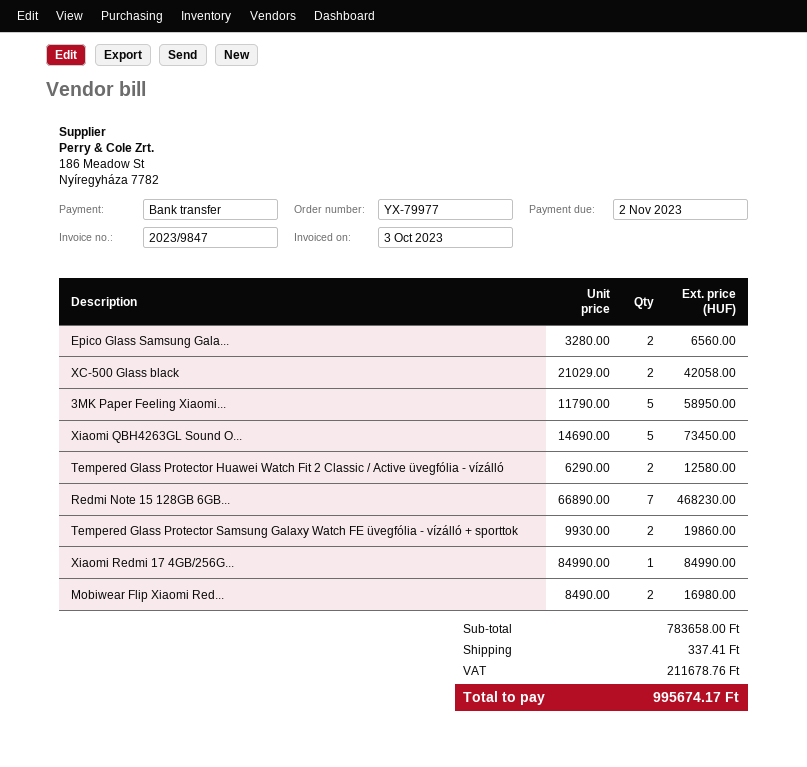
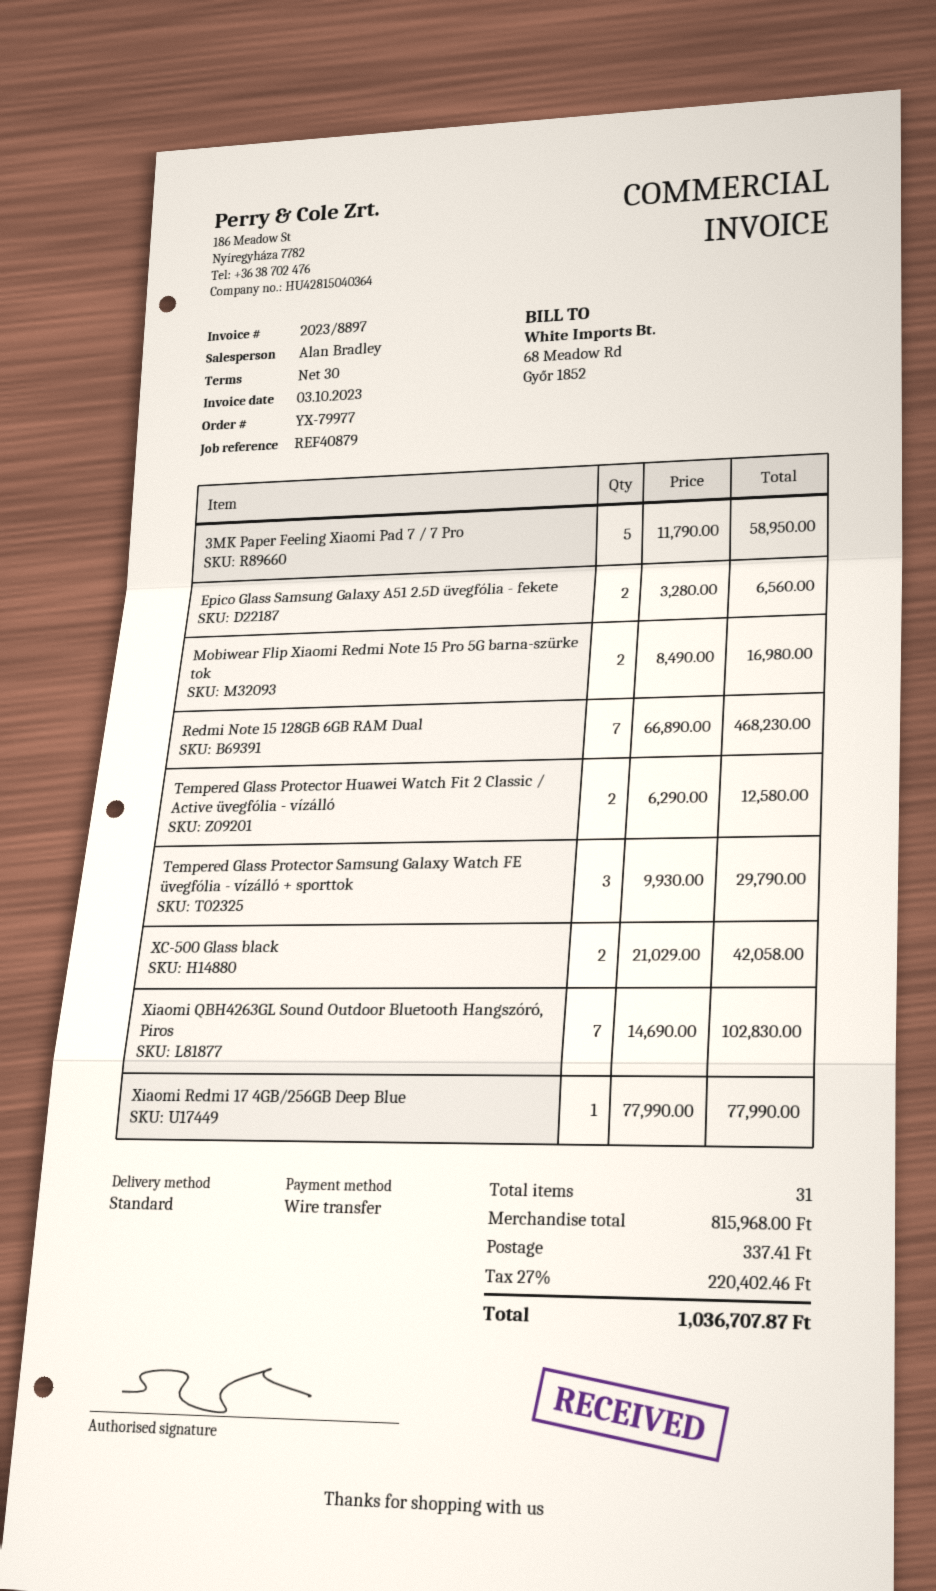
invoice number: 2023/9847 -> 2023/8897
Xiaomi QBH4263GL Sound O...: 5 x 14690.00 = 73450.00 -> 7 x 14690.00 = 102830.00
Tempered Glass Protector Samsung Galaxy Watch FE üvegfólia - vízálló + sporttok: 2 x 9930.00 = 19860.00 -> 3 x 9930.00 = 29790.00
Xiaomi Redmi 17 4GB/256G...: 1 x 84990.00 = 84990.00 -> 1 x 77990.00 = 77990.00
subtotal: 783658.00 -> 815968.00
tax: 211678.76 -> 220402.46
total: 995674.17 -> 1036707.87

